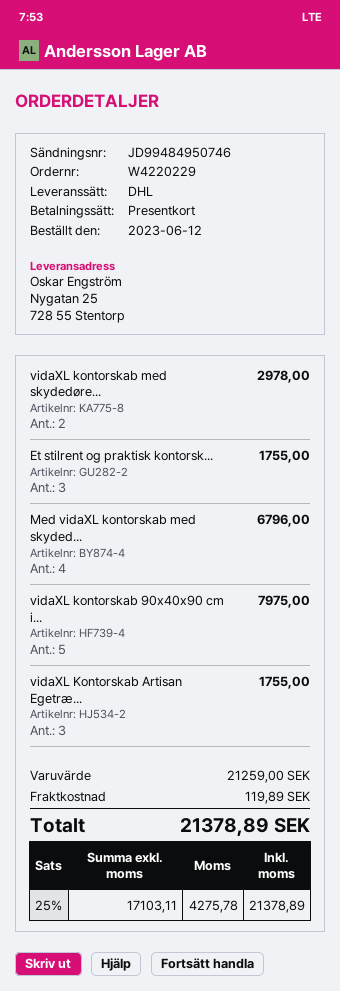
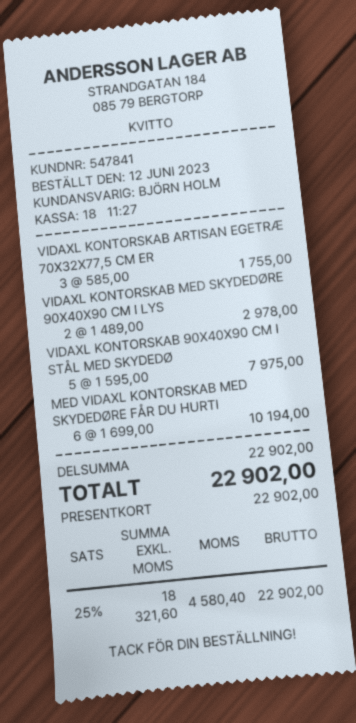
Et stilrent og praktisk kontorsk...: 3 for 1755.00 -> none
Med vidaXL kontorskab med skyded...: 4 for 6796.00 -> 6 for 10194.00
subtotal: 21259.00 -> 22902.00
shipping: 119.89 -> none
net: 17103.11 -> 18321.60
tax: 25% = 4275.78 -> 25% = 4580.40
total: 21378.89 -> 22902.00

